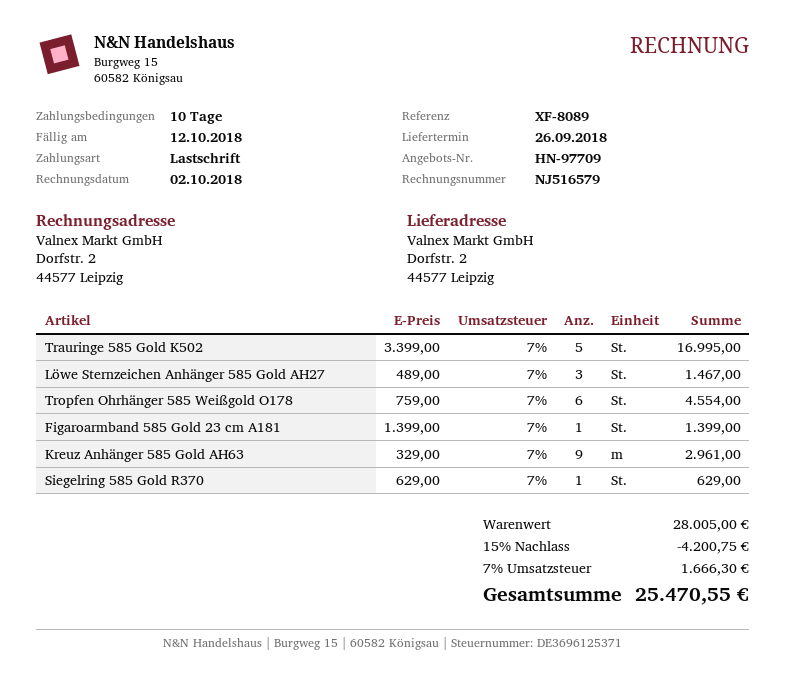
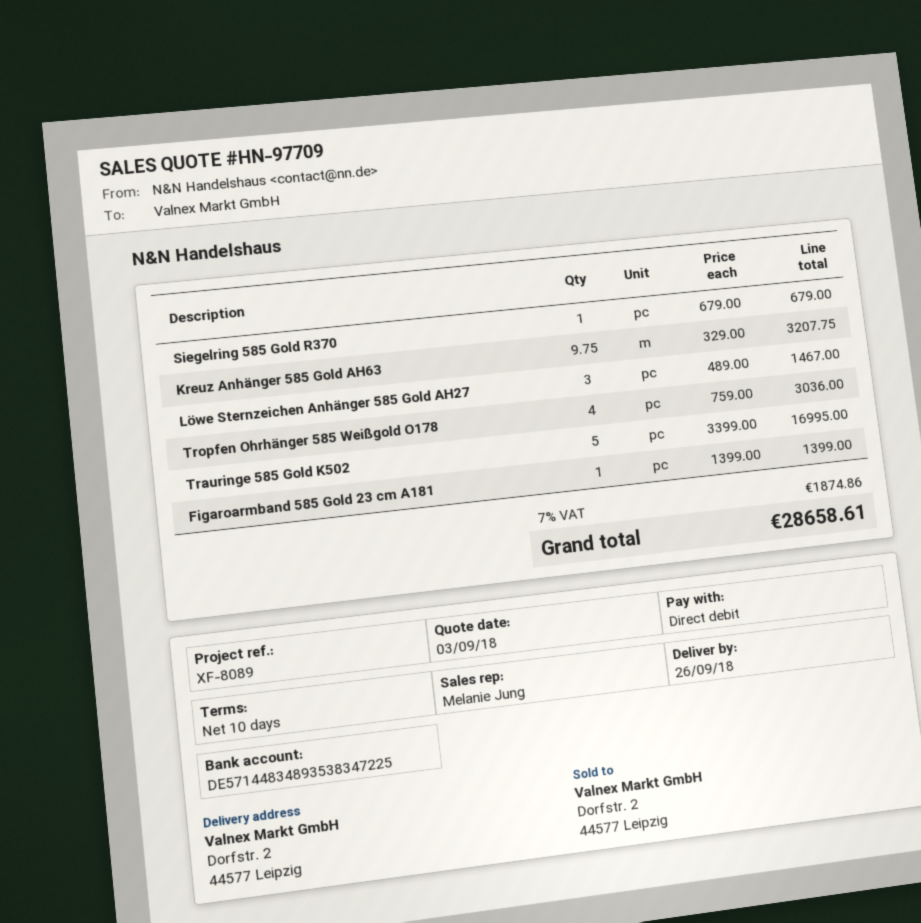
Tropfen Ohrhänger 585 Weißgold O178: 6 x 759.00 = 4554.00 -> 4 x 759.00 = 3036.00
Kreuz Anhänger 585 Gold AH63: 9 x 329.00 = 2961.00 -> 9.75 x 329.00 = 3207.75
Siegelring 585 Gold R370: 1 x 629.00 = 629.00 -> 1 x 679.00 = 679.00
discount: 15% = 4200.75 -> none
tax: 7% = 1666.30 -> 7% = 1874.86
total: 25470.55 -> 28658.61

